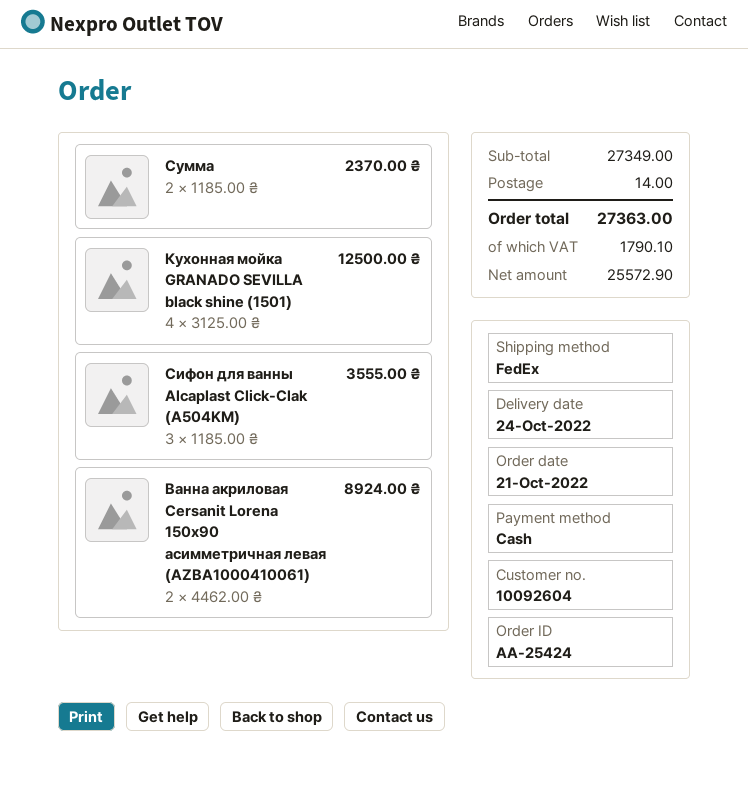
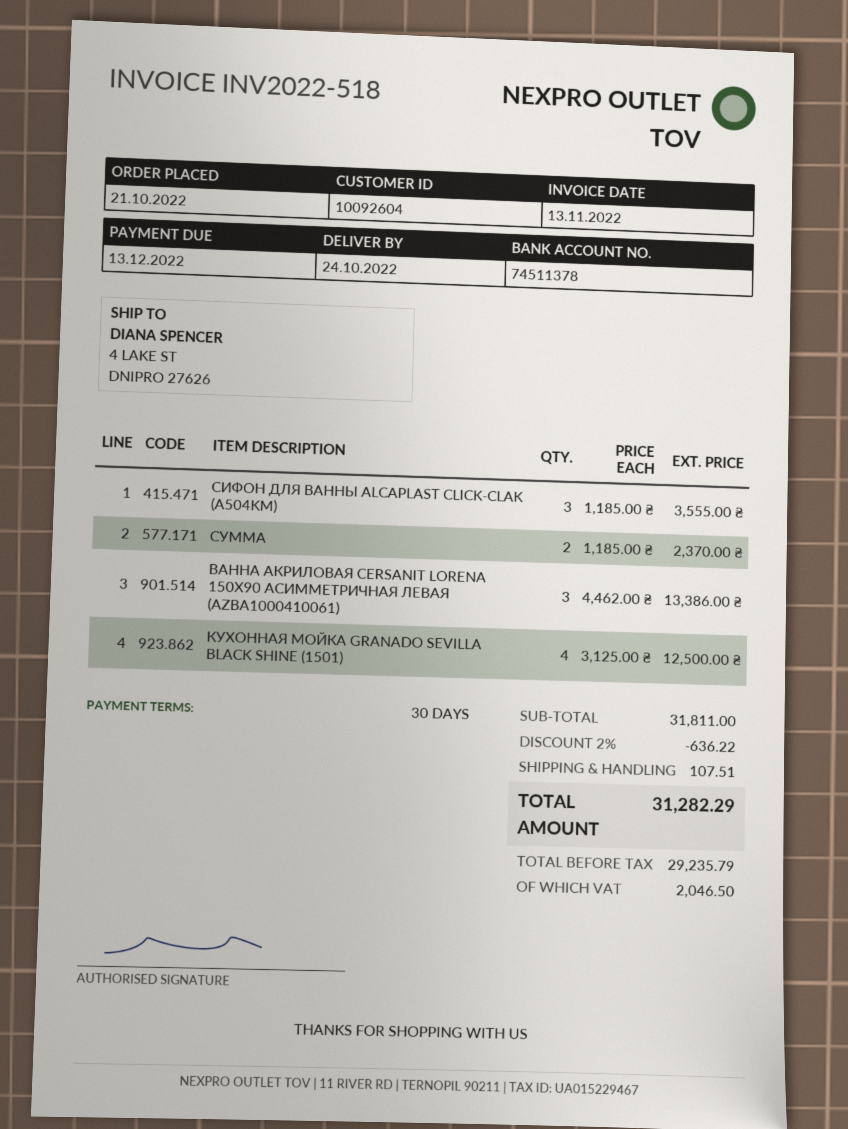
Ванна акриловая Cersanit Lorena 150x90 асимметричная левая (AZBA1000410061): 2 x 4462.00 = 8924.00 -> 3 x 4462.00 = 13386.00
subtotal: 27349.00 -> 31811.00
discount: none -> 2% = 636.22
shipping: 14.00 -> 107.51
net: 25572.90 -> 29235.79
tax: 1790.10 -> 2046.50
total: 27363.00 -> 31282.29

